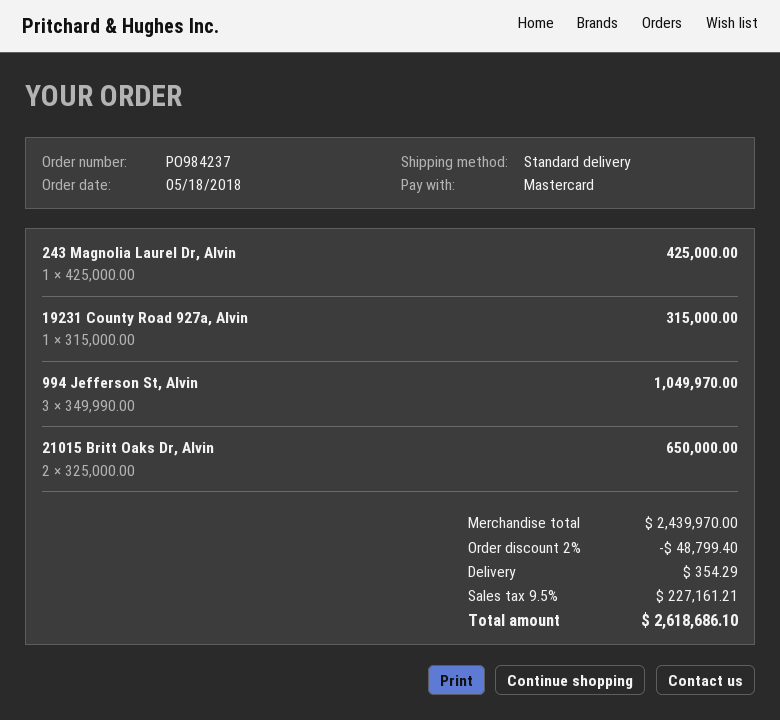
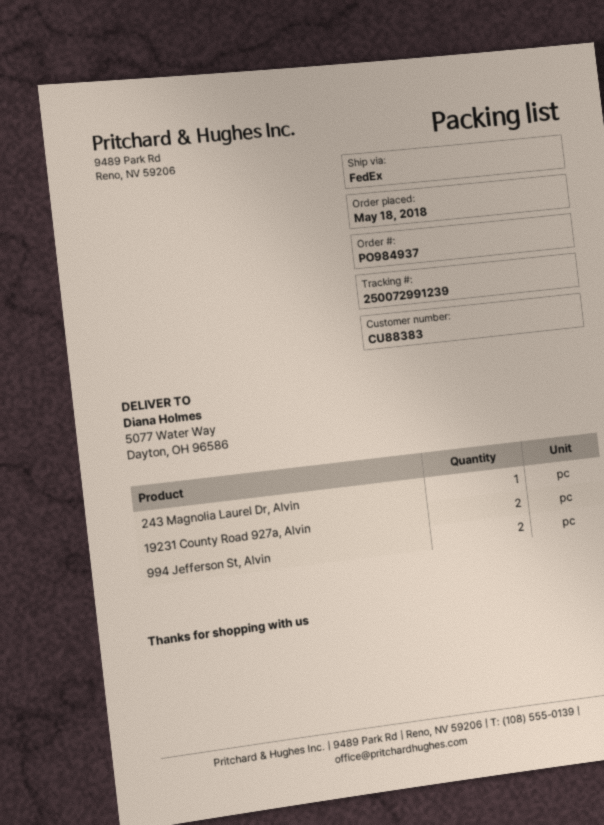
order number: PO984237 -> PO984937
shipping method: standard -> FedEx
19231 County Road 927a, Alvin: 1 -> 2
994 Jefferson St, Alvin: 3 -> 2
21015 Britt Oaks Dr, Alvin: 2 -> none

